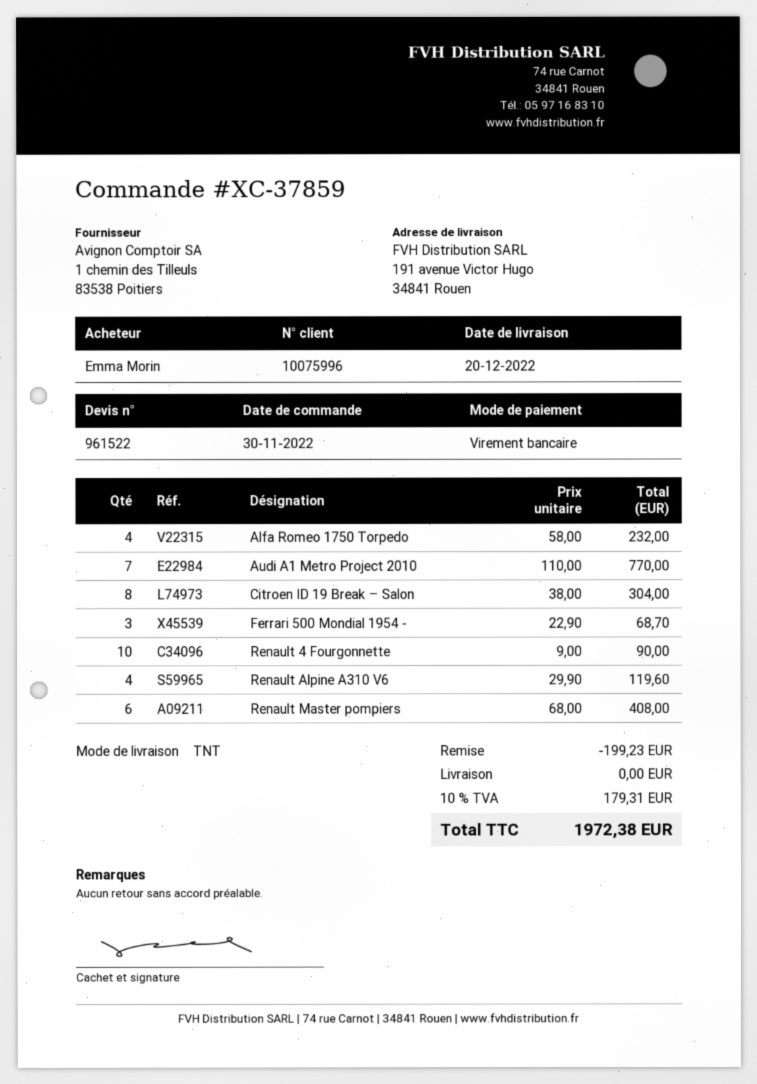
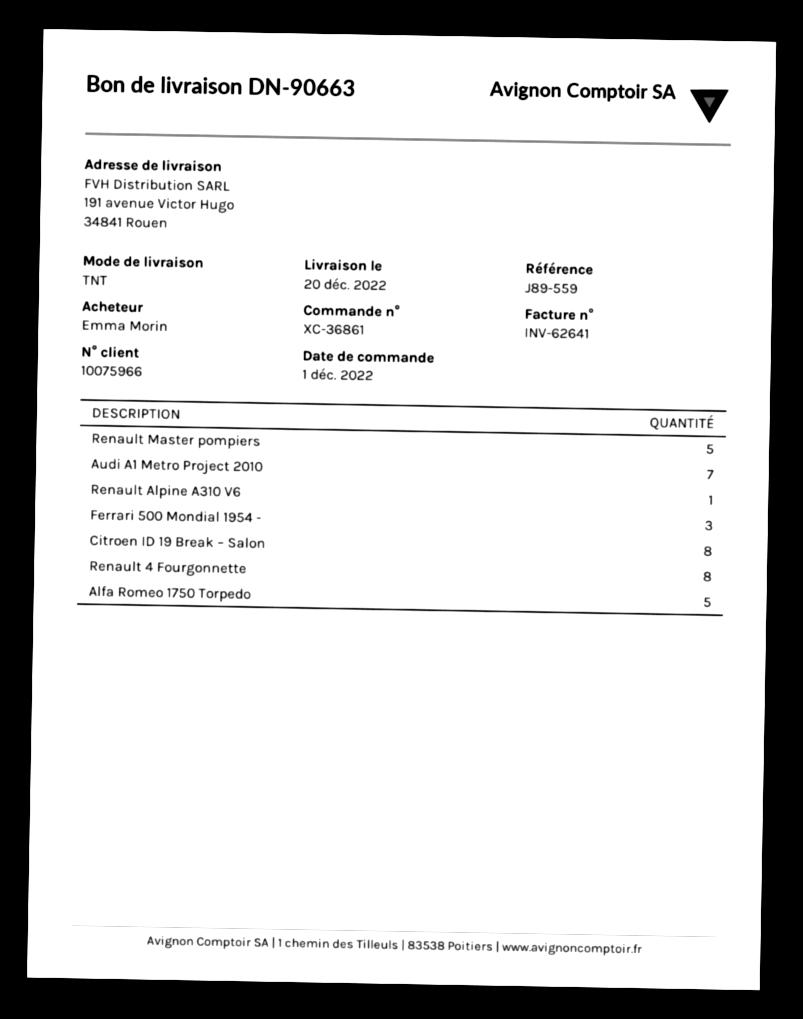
order number: XC-37859 -> XC-36861
order date: 2022-11-30 -> 2022-12-01
customer number: 10075996 -> 10075966
Alfa Romeo 1750 Torpedo: 4 -> 5
Renault 4 Fourgonnette: 10 -> 8
Renault Alpine A310 V6: 4 -> 1
Renault Master pompiers: 6 -> 5

